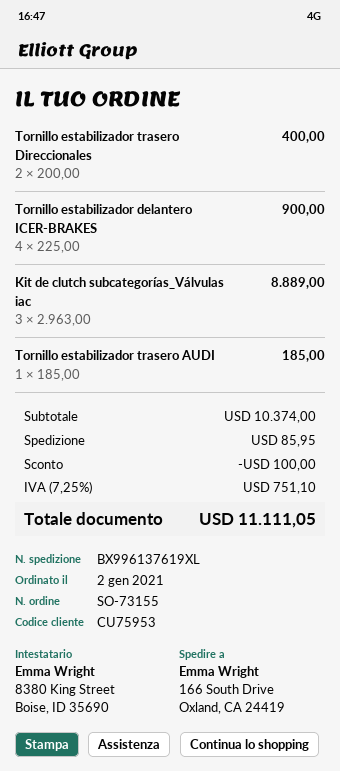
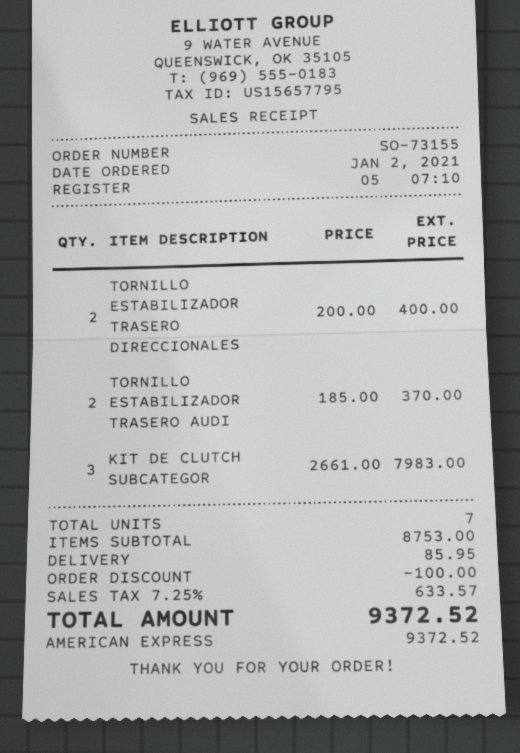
Tornillo estabilizador delantero ICER-BRAKES: 4 x 225.00 = 900.00 -> none
Kit de clutch subcategorías_Válvulas iac: 3 x 2963.00 = 8889.00 -> 3 x 2661.00 = 7983.00
Tornillo estabilizador trasero AUDI: 1 x 185.00 = 185.00 -> 2 x 185.00 = 370.00
subtotal: 10374.00 -> 8753.00
tax: 7.25% = 751.10 -> 7.25% = 633.57
total: 11111.05 -> 9372.52

